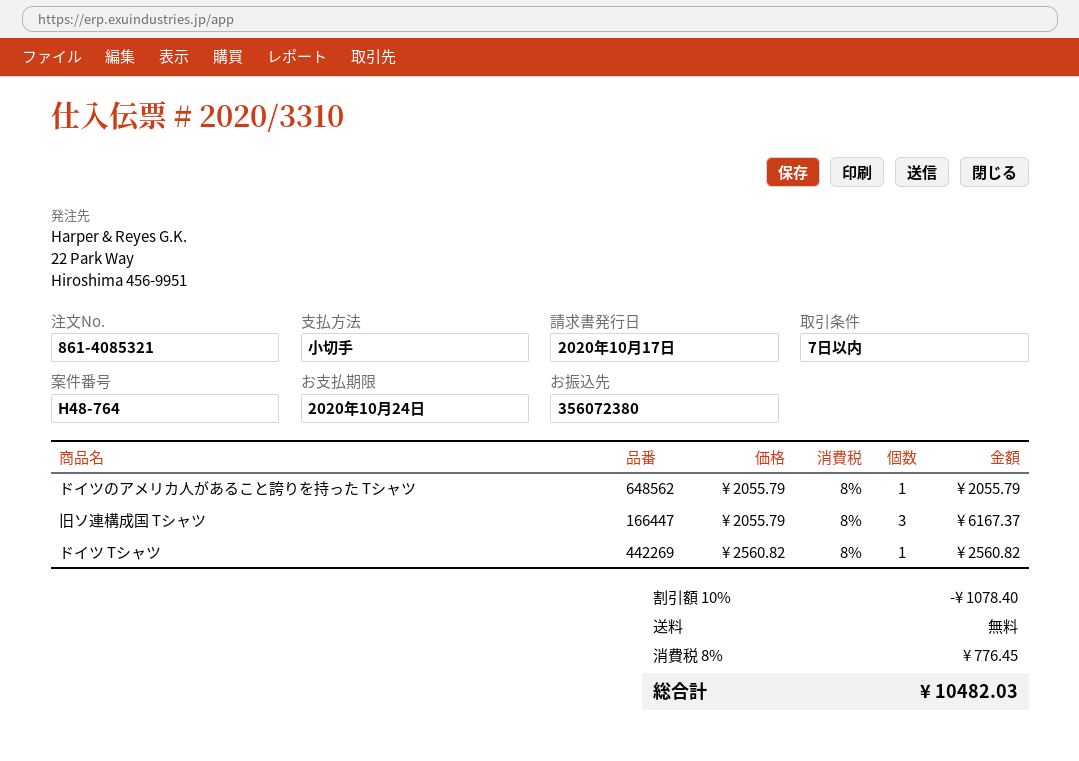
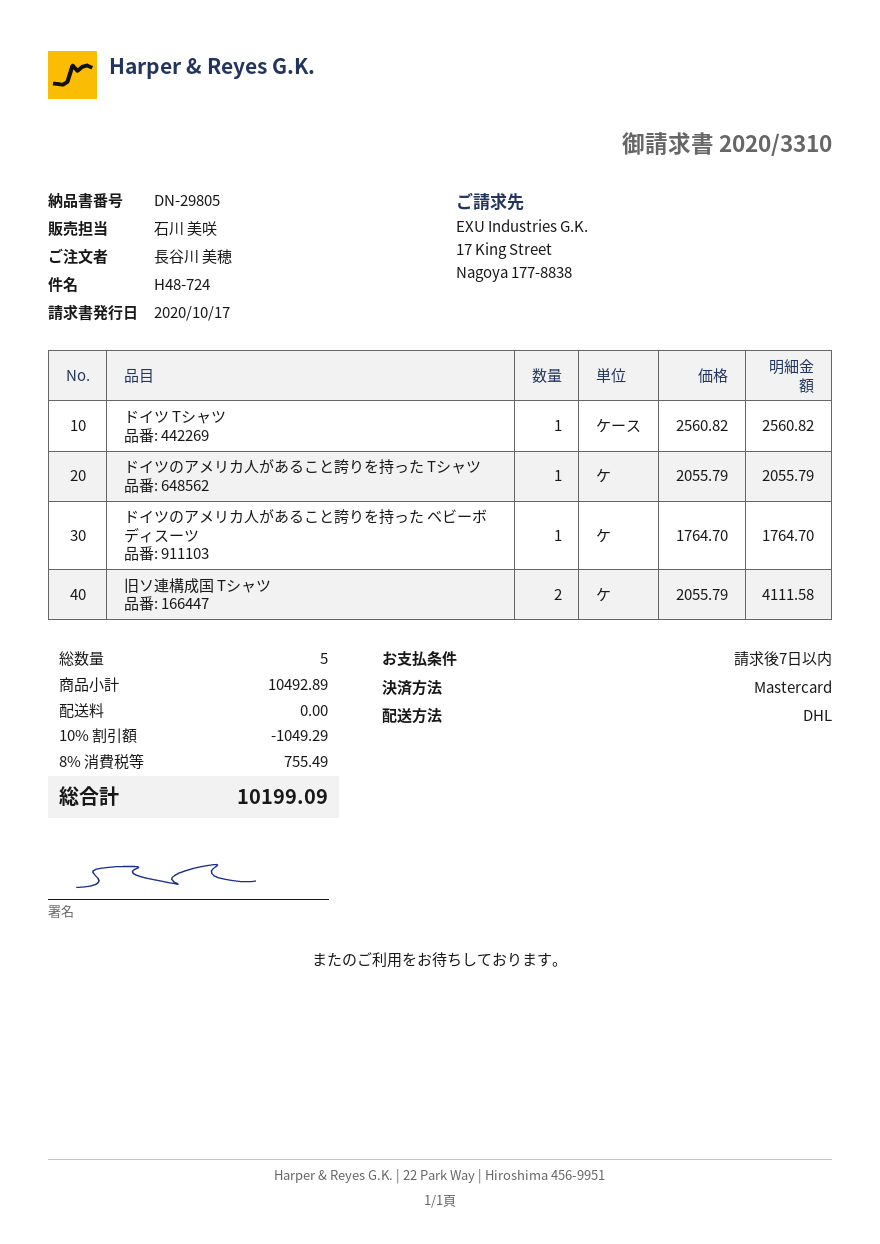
reference: H48-764 -> H48-724
payment method: cheque -> Mastercard
旧ソ連構成国 Tシャツ: 3 x 2055.79 = 6167.37 -> 2 x 2055.79 = 4111.58
ドイツのアメリカ人があること誇りを持った ベビーボディスーツ: none -> 1 x 1764.70 = 1764.70
discount: 10% = 1078.40 -> 10% = 1049.29
tax: 8% = 776.45 -> 8% = 755.49
total: 10482.03 -> 10199.09

